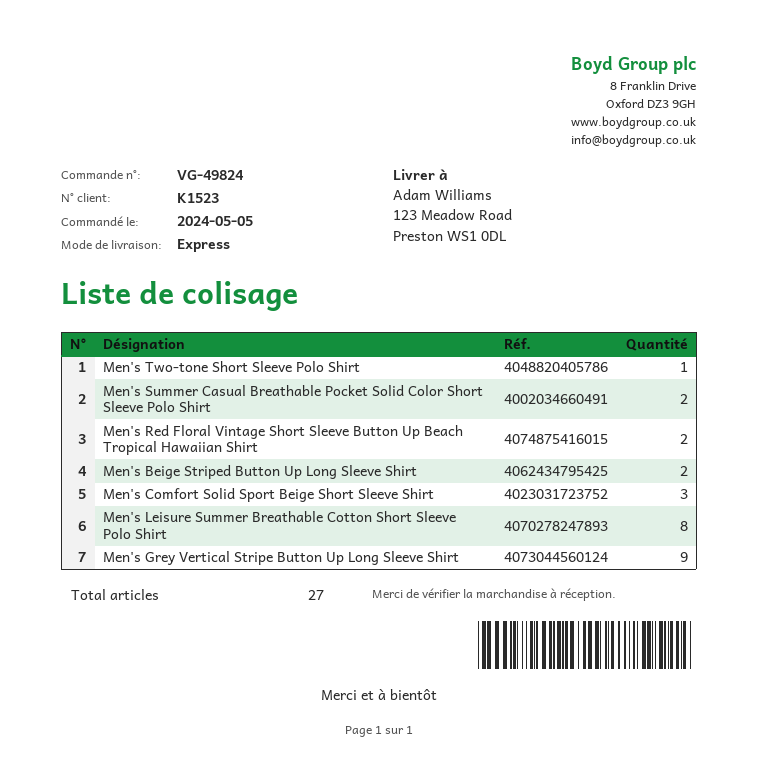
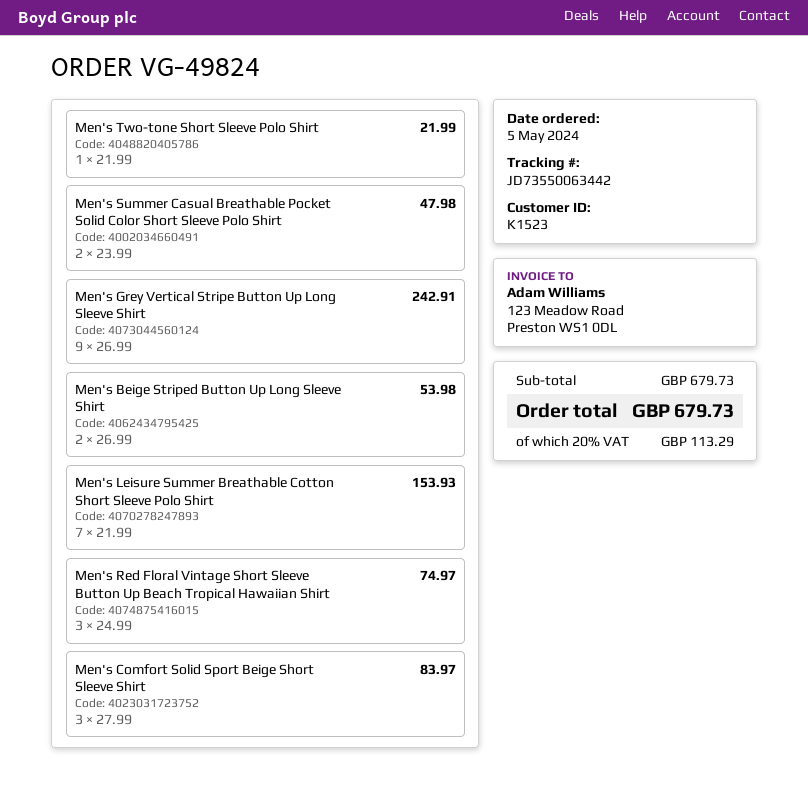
Men's Red Floral Vintage Short Sleeve Button Up Beach Tropical Hawaiian Shirt: 2 -> 3
Men's Leisure Summer Breathable Cotton Short Sleeve Polo Shirt: 8 -> 7

